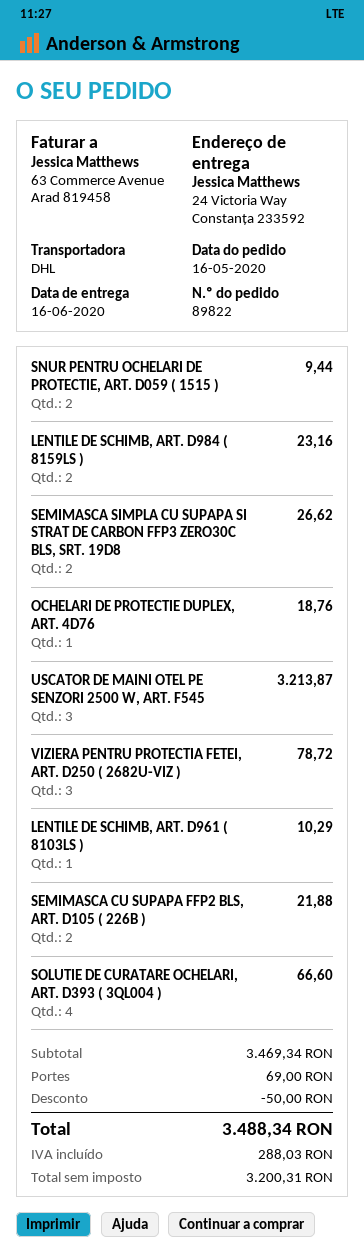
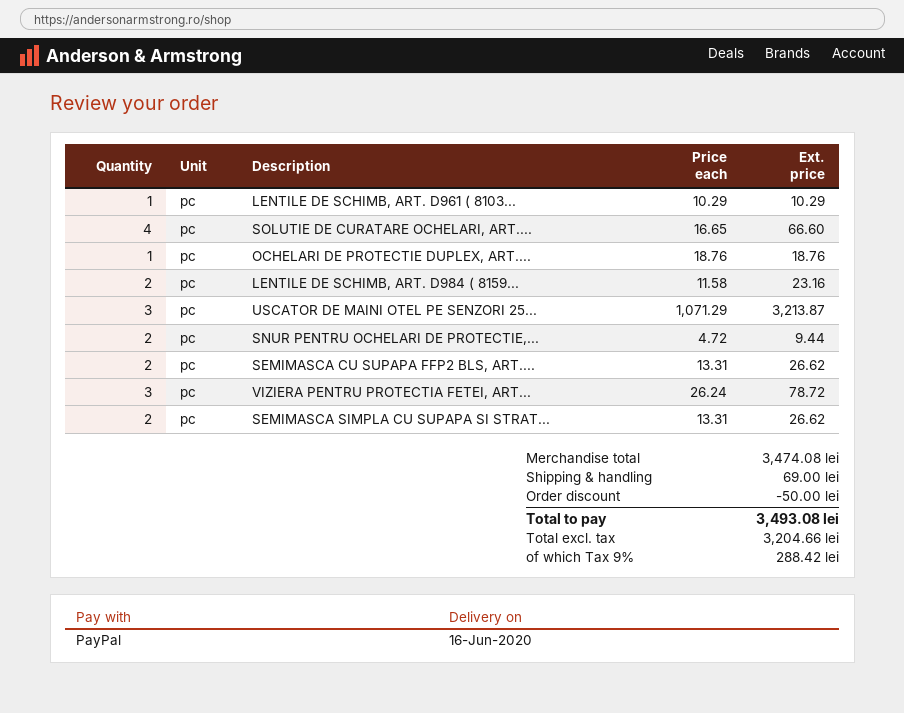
SEMIMASCA CU SUPAPA FFP2 BLS, ART. D105 ( 226B ): 2 for 21.88 -> 2 for 26.62
subtotal: 3469.34 -> 3474.08
net: 3200.31 -> 3204.66
tax: 288.03 -> 288.42
total: 3488.34 -> 3493.08

